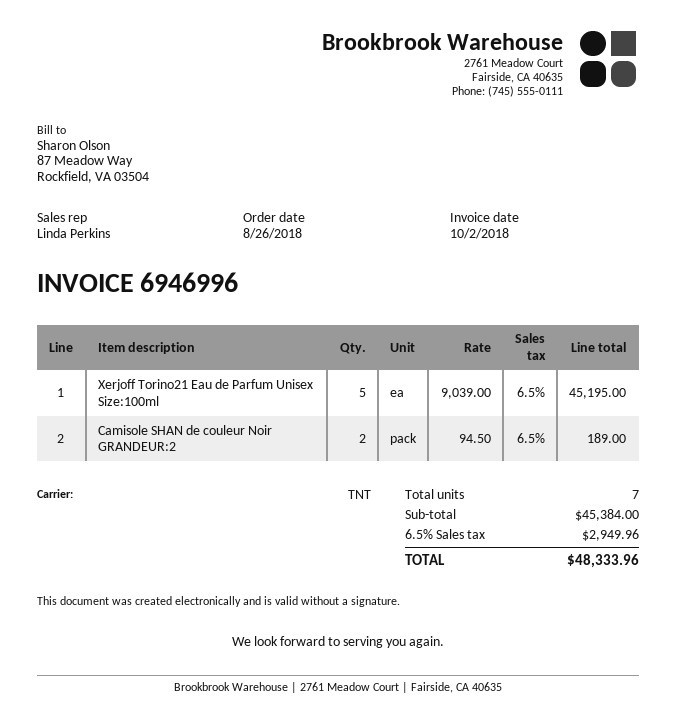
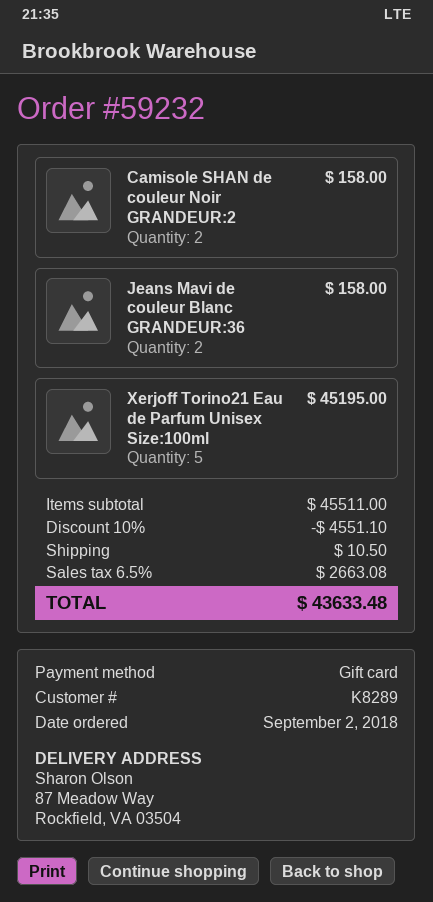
order date: 2018-08-26 -> 2018-09-02
Camisole SHAN de couleur Noir GRANDEUR:2: 2 for 189.00 -> 2 for 158.00
Jeans Mavi de couleur Blanc GRANDEUR:36: none -> 2 for 158.00
subtotal: 45384.00 -> 45511.00
discount: none -> 10% = 4551.10
shipping: none -> 10.50
tax: 6.5% = 2949.96 -> 6.5% = 2663.08
total: 48333.96 -> 43633.48

